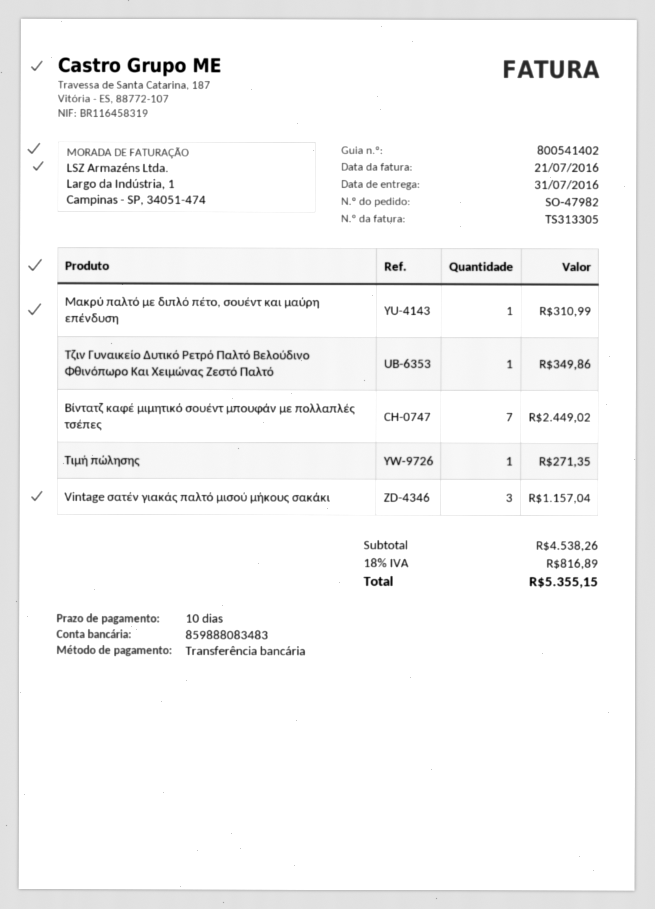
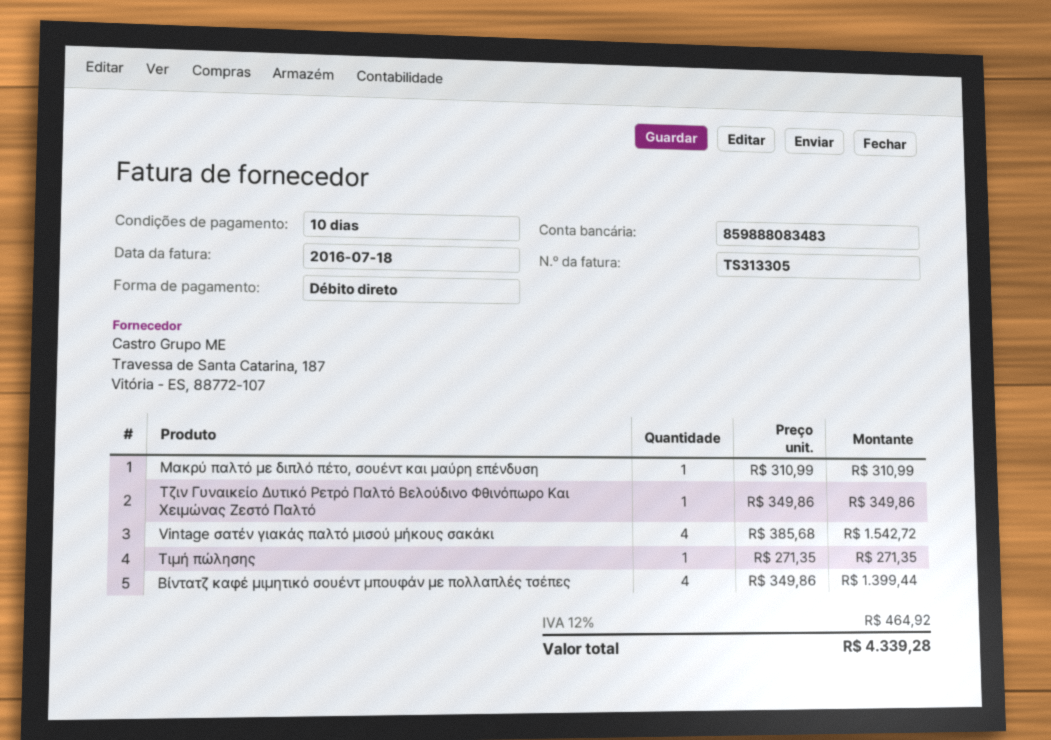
invoice date: 2016-07-21 -> 2016-07-18
payment method: bank transfer -> direct debit
Βίντατζ καφέ μιμητικό σουέντ μπουφάν με πολλαπλές τσέπες: 7 for 2449.02 -> 4 for 1399.44
Vintage σατέν γιακάς παλτό μισού μήκους σακάκι: 3 for 1157.04 -> 4 for 1542.72
tax: 18% = 816.89 -> 12% = 464.92
total: 5355.15 -> 4339.28

